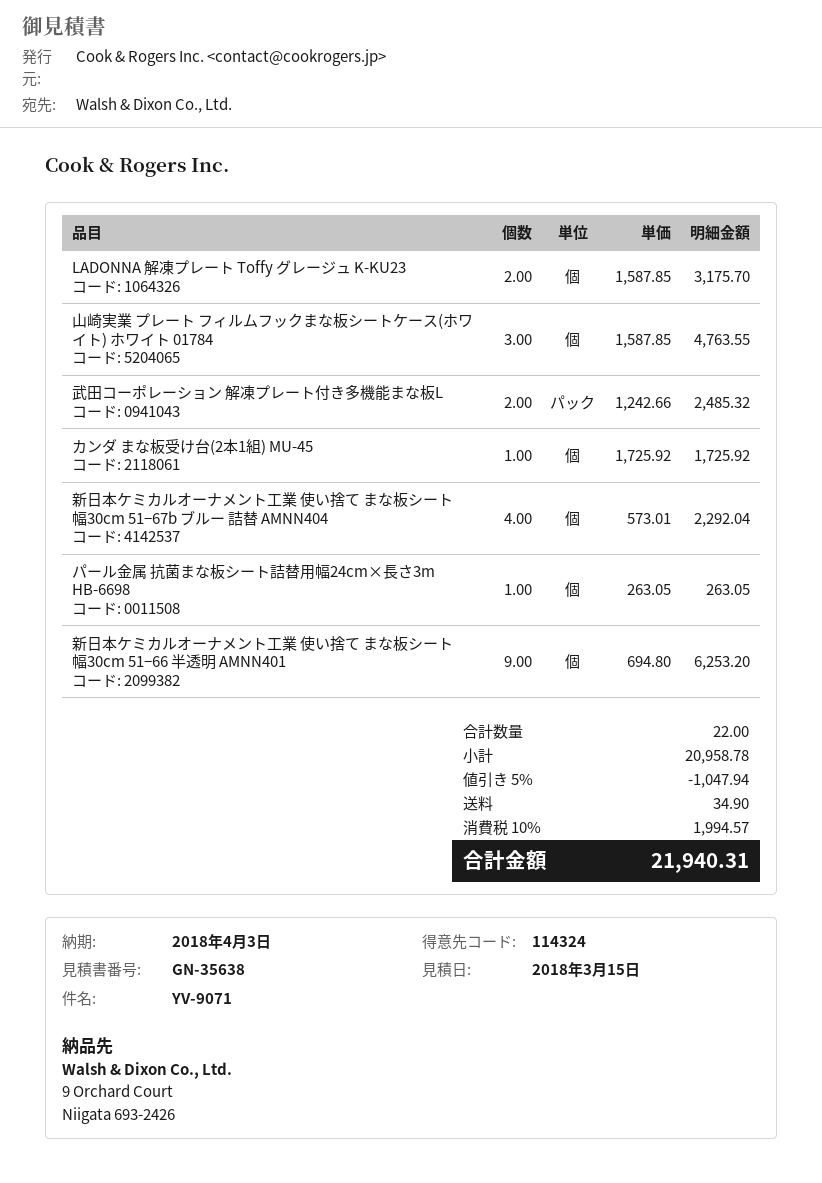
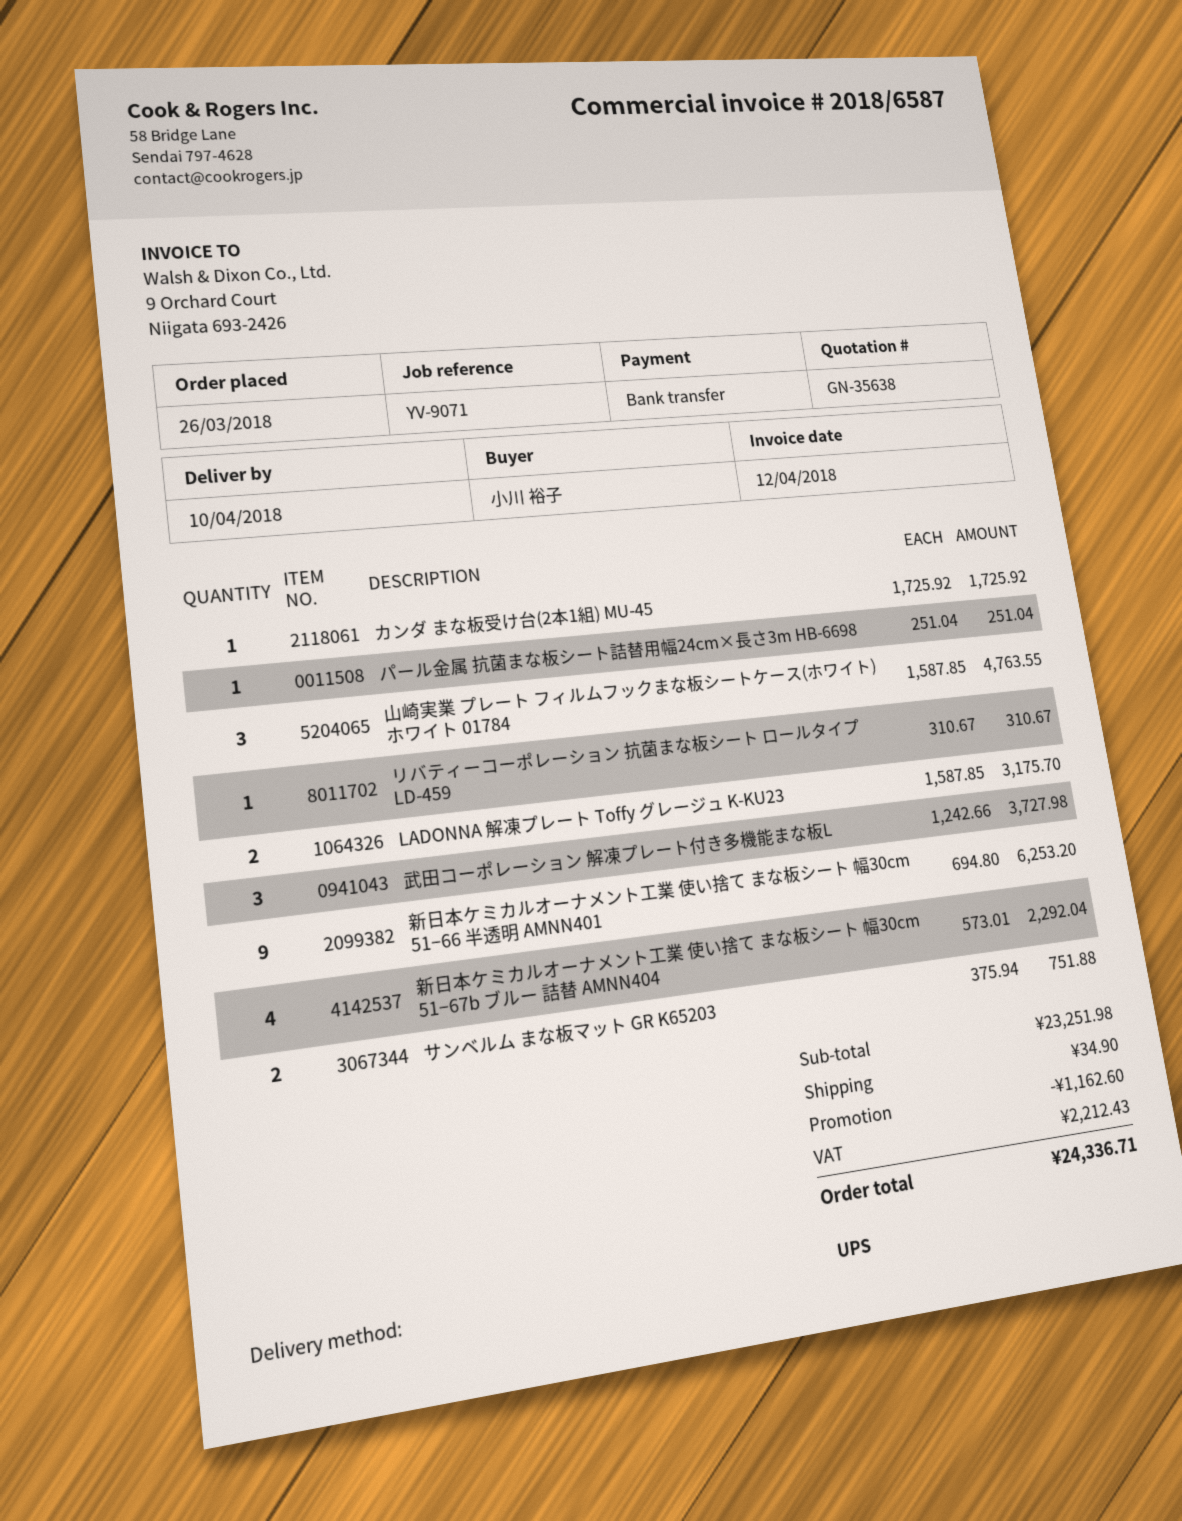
delivery date: 2018-04-03 -> 2018-04-10
武田コーポレーション 解凍プレート付き多機能まな板L: 2 x 1242.66 = 2485.32 -> 3 x 1242.66 = 3727.98
パール金属 抗菌まな板シート詰替用幅24cm×長さ3m HB-6698: 1 x 263.05 = 263.05 -> 1 x 251.04 = 251.04
リバティーコーポレーション 抗菌まな板シート ロールタイプ LD-459: none -> 1 x 310.67 = 310.67
サンベルム まな板マット GR K65203: none -> 2 x 375.94 = 751.88
subtotal: 20958.78 -> 23251.98
discount: 1047.94 -> 1162.60
tax: 1994.57 -> 2212.43
total: 21940.31 -> 24336.71

